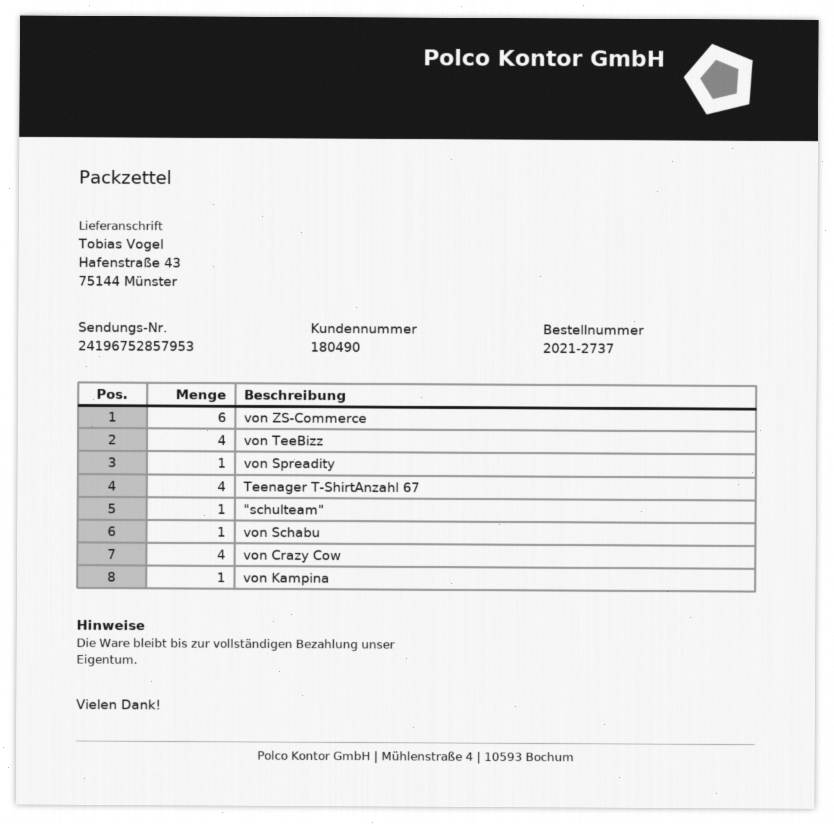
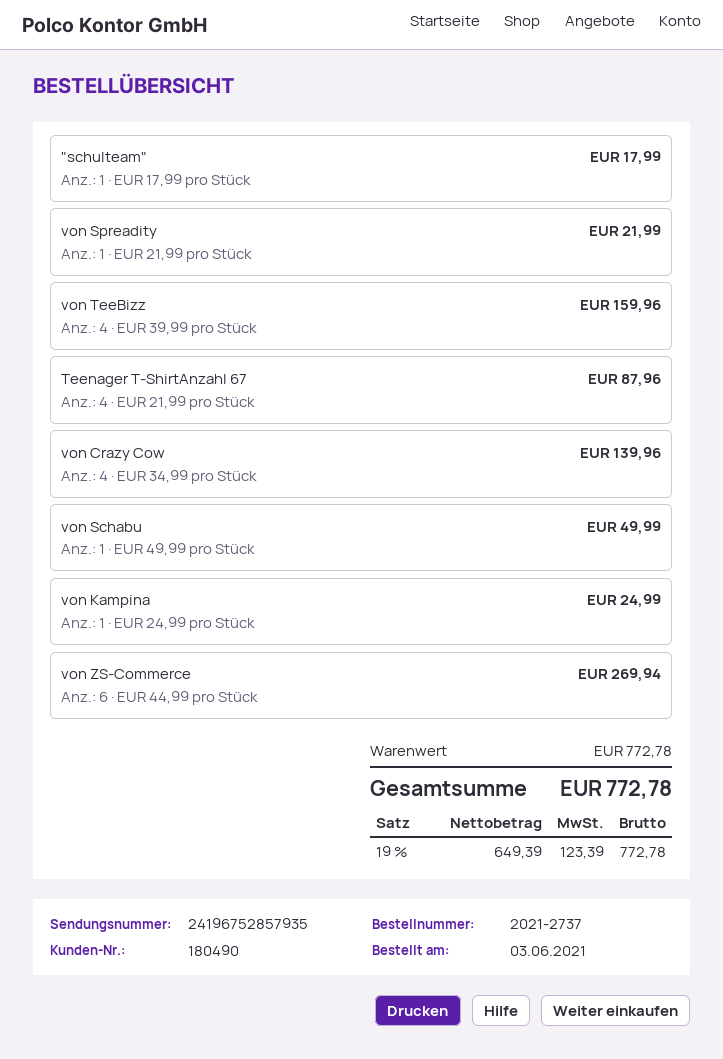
tracking number: 24196752857953 -> 24196752857935

